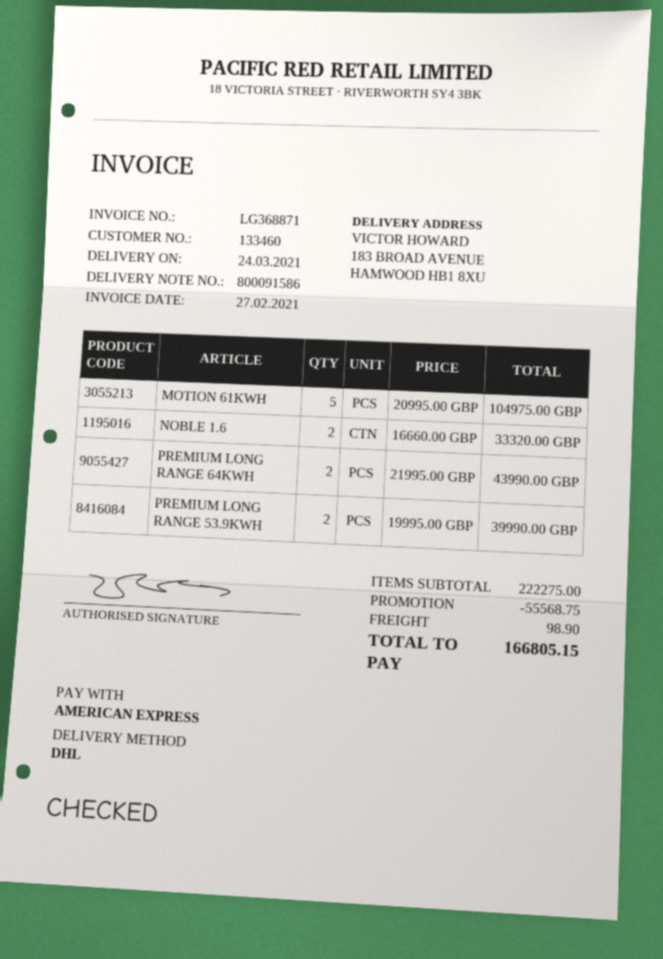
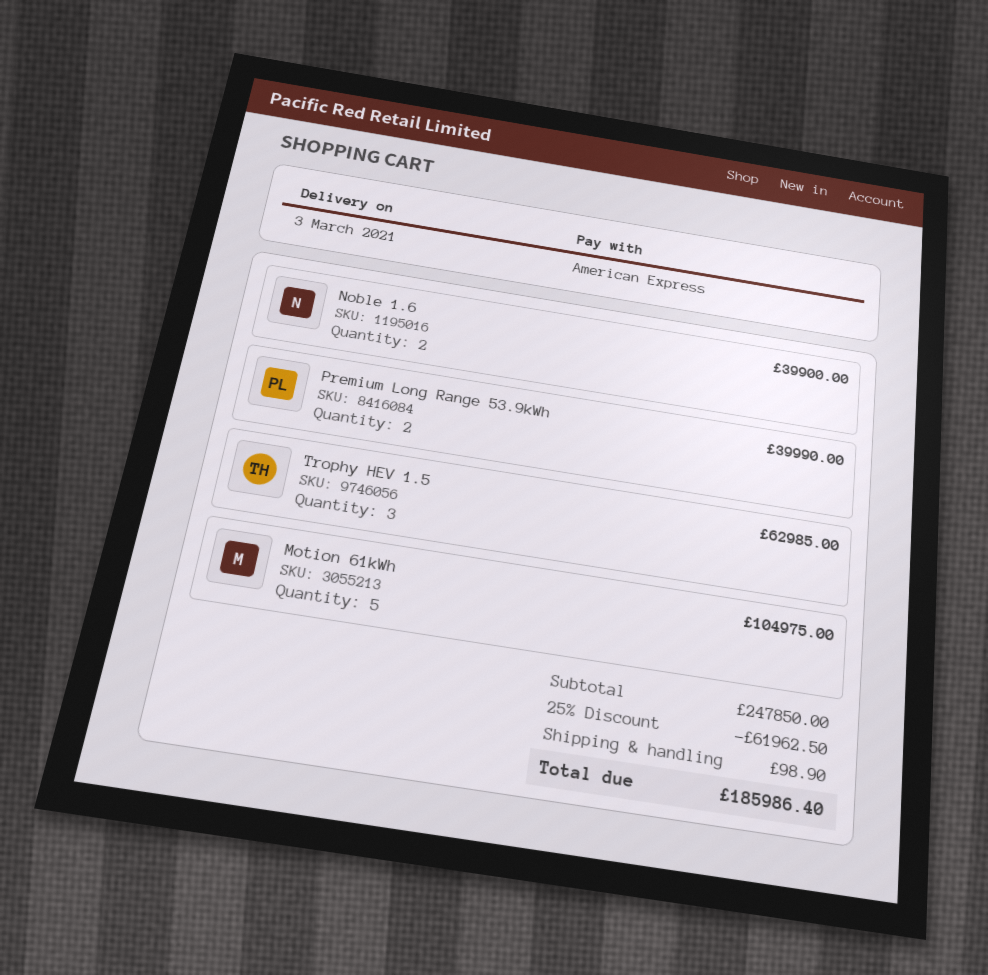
delivery date: 2021-03-24 -> 2021-03-03
NOBLE 1.6: 2 for 33320.00 -> 2 for 39900.00
PREMIUM LONG RANGE 64KWH: 2 for 43990.00 -> none
Trophy HEV 1.5: none -> 3 for 62985.00
subtotal: 222275.00 -> 247850.00
discount: 55568.75 -> 61962.50
total: 166805.15 -> 185986.40

